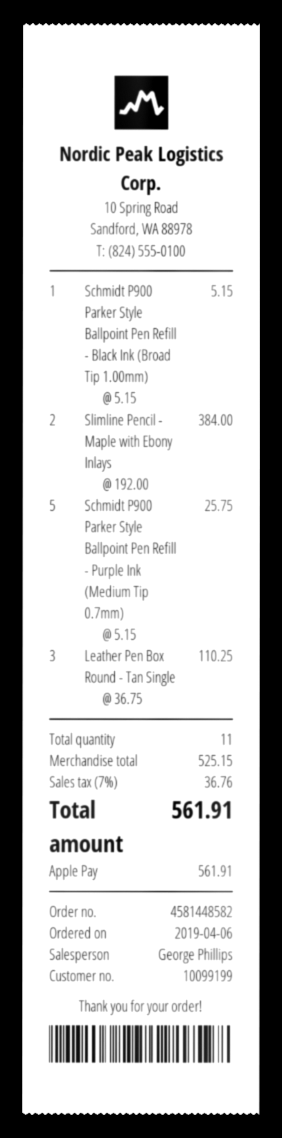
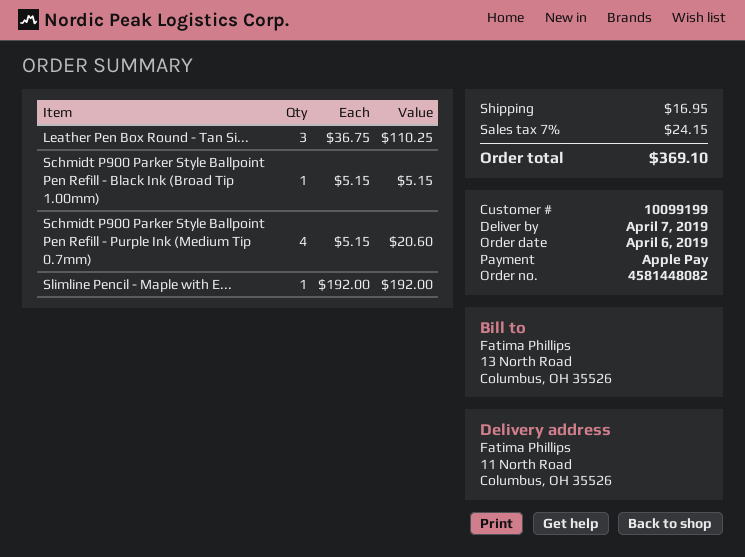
order number: 4581448582 -> 4581448082
Slimline Pencil - Maple with Ebony Inlays: 2 x 192.00 = 384.00 -> 1 x 192.00 = 192.00
Schmidt P900 Parker Style Ballpoint Pen Refill - Purple Ink (Medium Tip 0.7mm): 5 x 5.15 = 25.75 -> 4 x 5.15 = 20.60
shipping: none -> 16.95
tax: 7% = 36.76 -> 7% = 24.15
total: 561.91 -> 369.10

